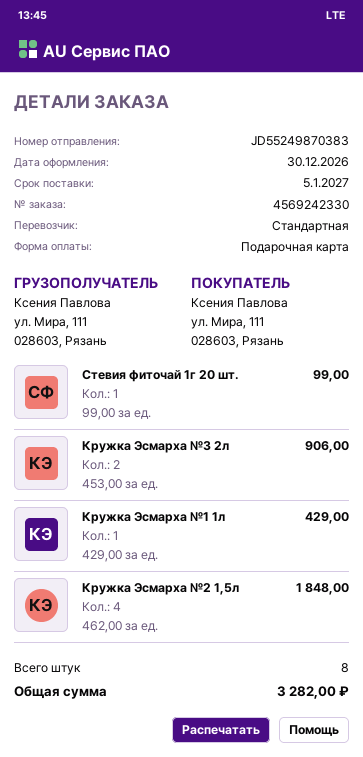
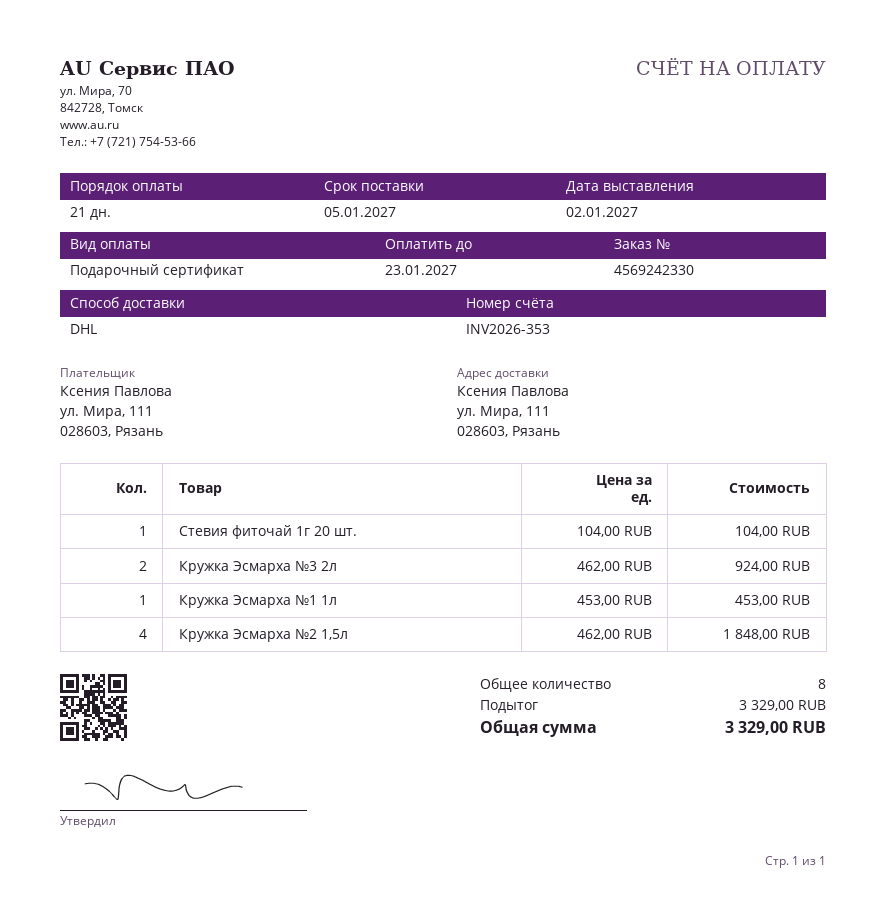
shipping method: standard -> DHL
Стевия фиточай 1г 20 шт.: 1 x 99.00 = 99.00 -> 1 x 104.00 = 104.00
Кружка Эсмарха №3 2л: 2 x 453.00 = 906.00 -> 2 x 462.00 = 924.00
Кружка Эсмарха №1 1л: 1 x 429.00 = 429.00 -> 1 x 453.00 = 453.00
total: 3282.00 -> 3329.00

